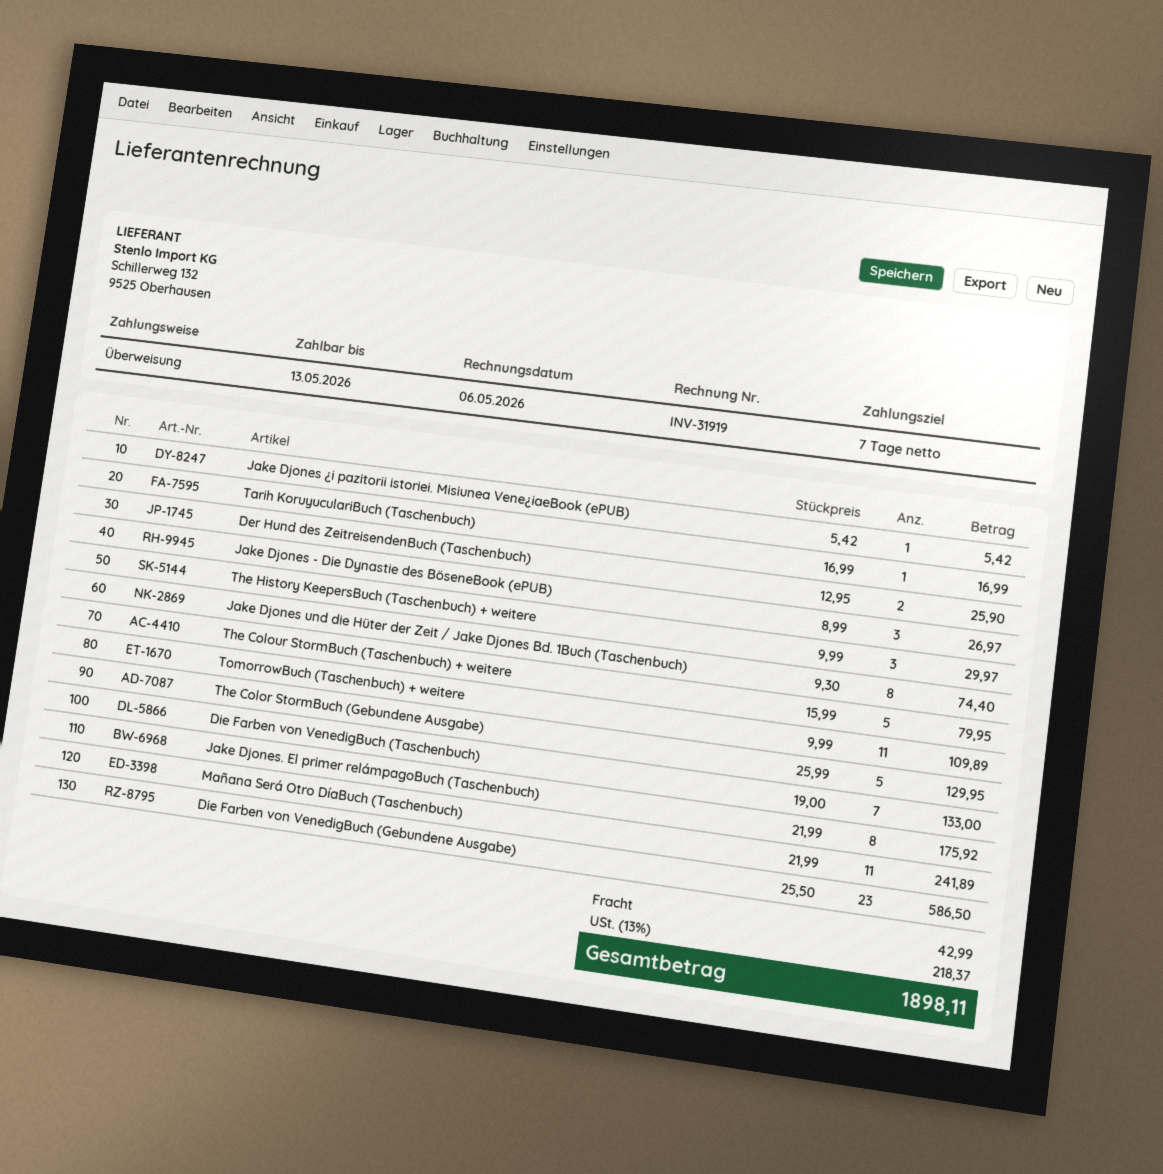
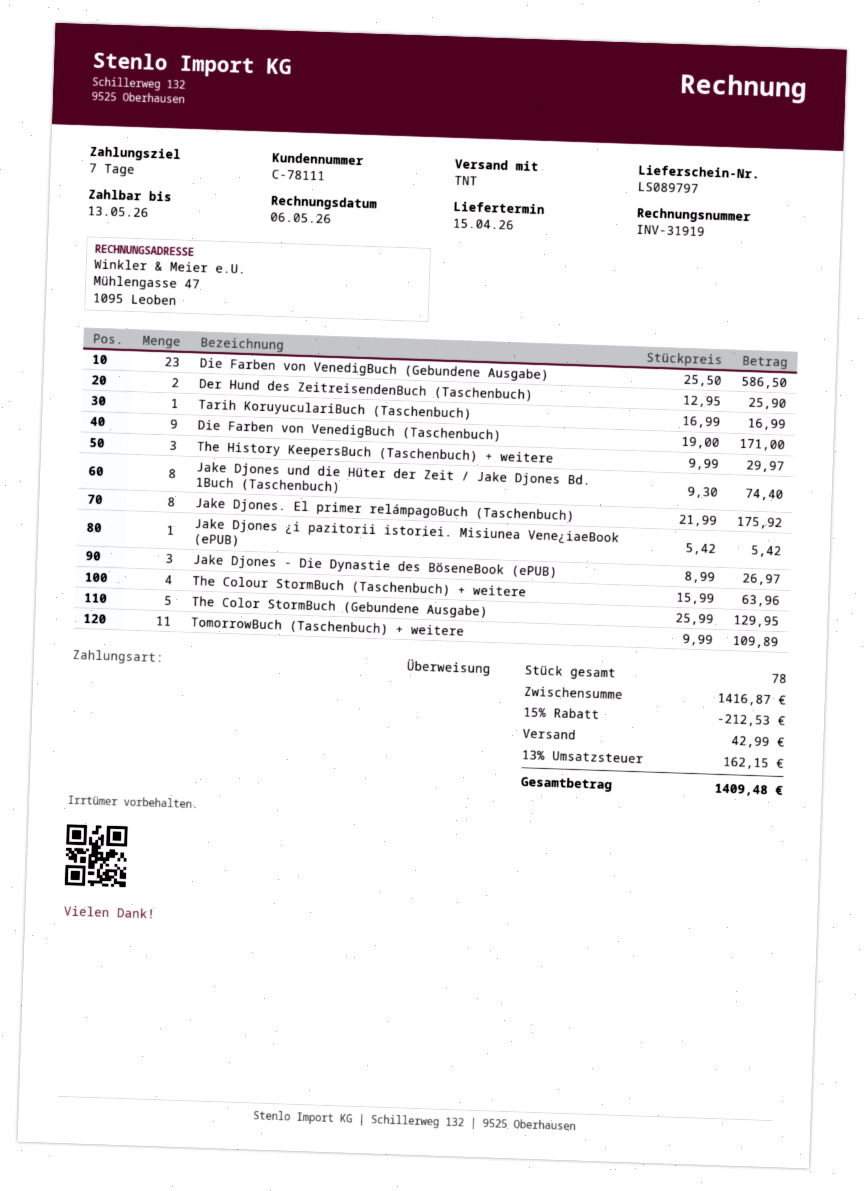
The Colour StormBuch (Taschenbuch) + weitere: 5 x 15.99 = 79.95 -> 4 x 15.99 = 63.96
Die Farben von VenedigBuch (Taschenbuch): 7 x 19.00 = 133.00 -> 9 x 19.00 = 171.00
Mañana Será Otro DíaBuch (Taschenbuch): 11 x 21.99 = 241.89 -> none
discount: none -> 15% = 212.53
tax: 13% = 218.37 -> 13% = 162.15
total: 1898.11 -> 1409.48

